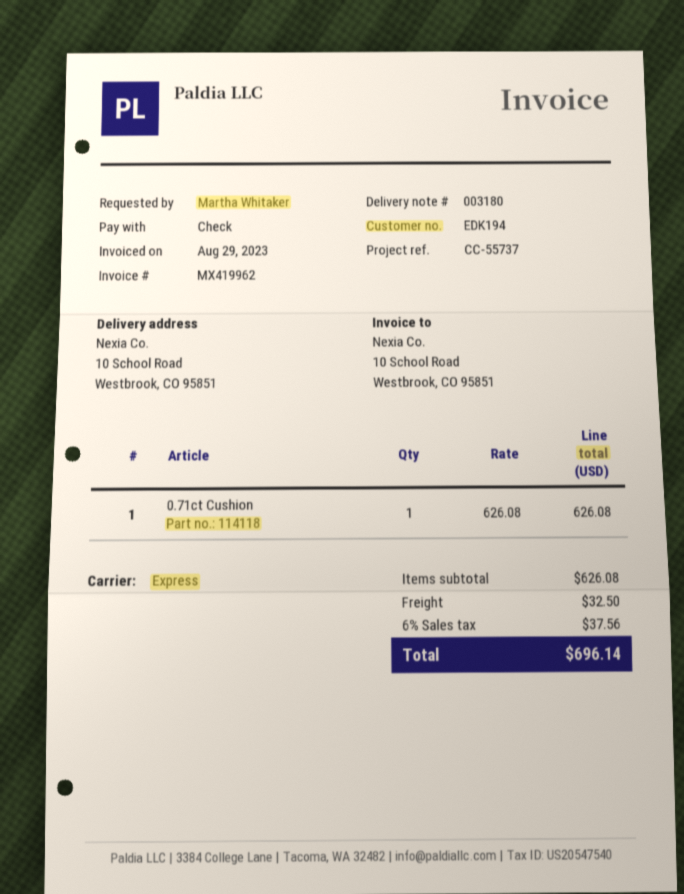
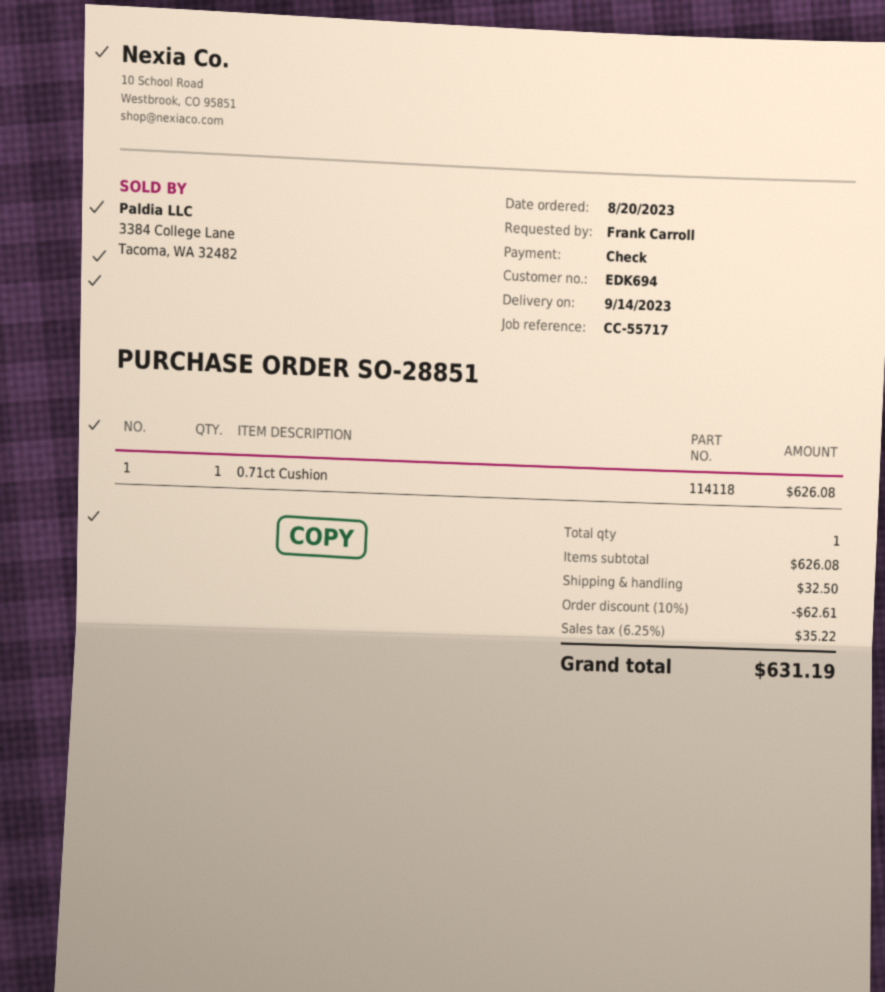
customer number: EDK194 -> EDK694
reference: CC-55737 -> CC-55717
ordered by: Martha Whitaker -> Frank Carroll
discount: none -> 10% = 62.61
tax: 6% = 37.56 -> 6.25% = 35.22
total: 696.14 -> 631.19

